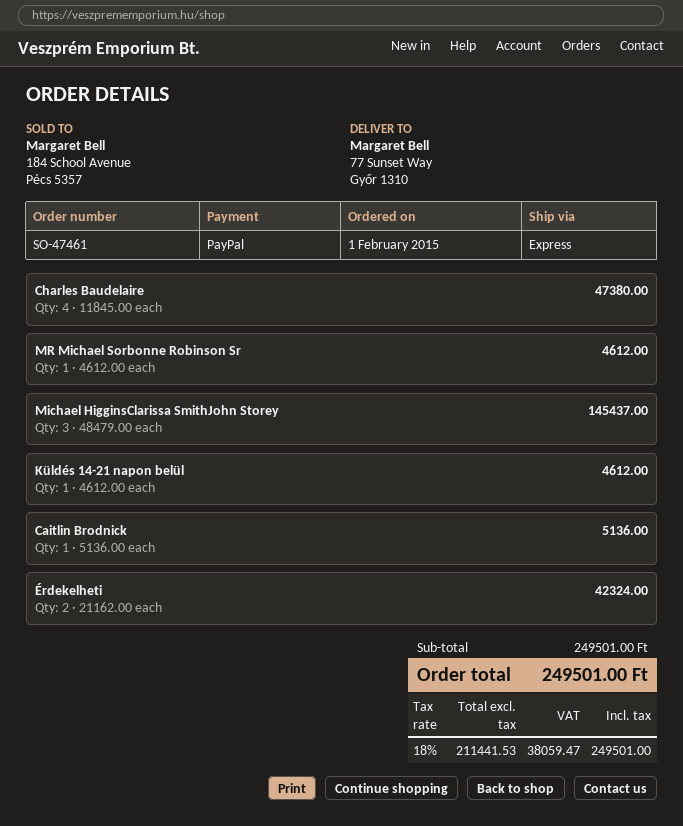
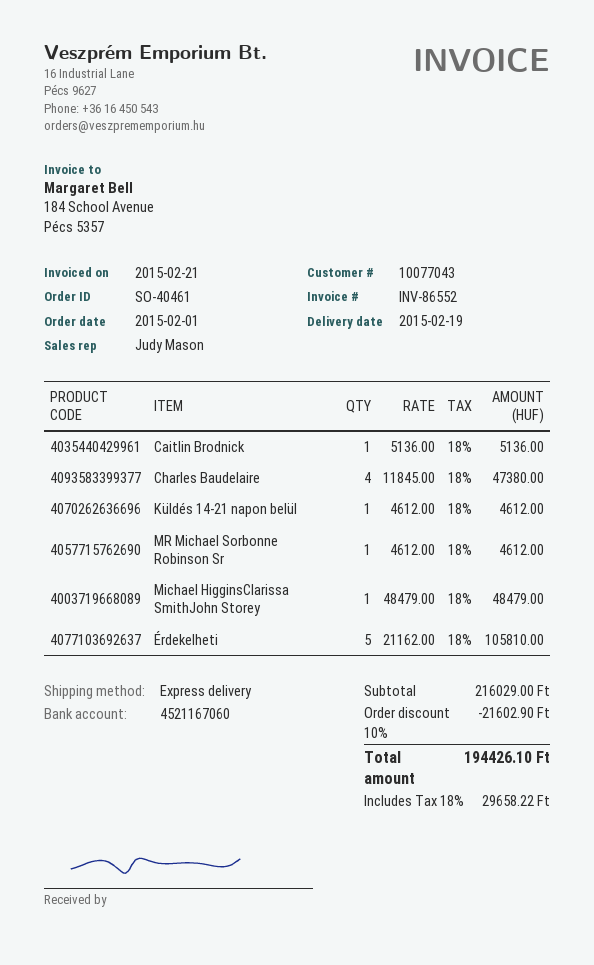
order number: SO-47461 -> SO-40461
Michael HigginsClarissa SmithJohn Storey: 3 x 48479.00 = 145437.00 -> 1 x 48479.00 = 48479.00
Érdekelheti: 2 x 21162.00 = 42324.00 -> 5 x 21162.00 = 105810.00
subtotal: 249501.00 -> 216029.00
discount: none -> 10% = 21602.90
tax: 18% = 38059.47 -> 18% = 29658.22
total: 249501.00 -> 194426.10

